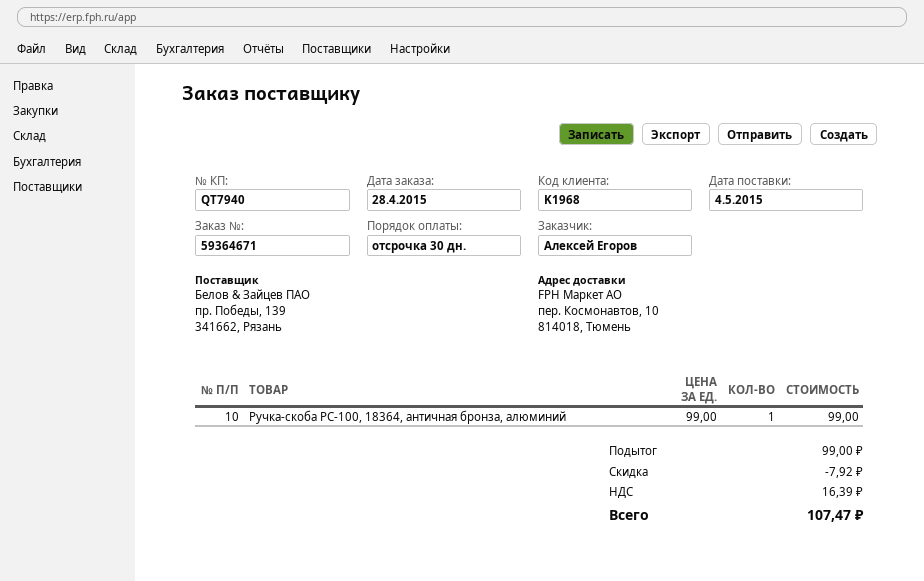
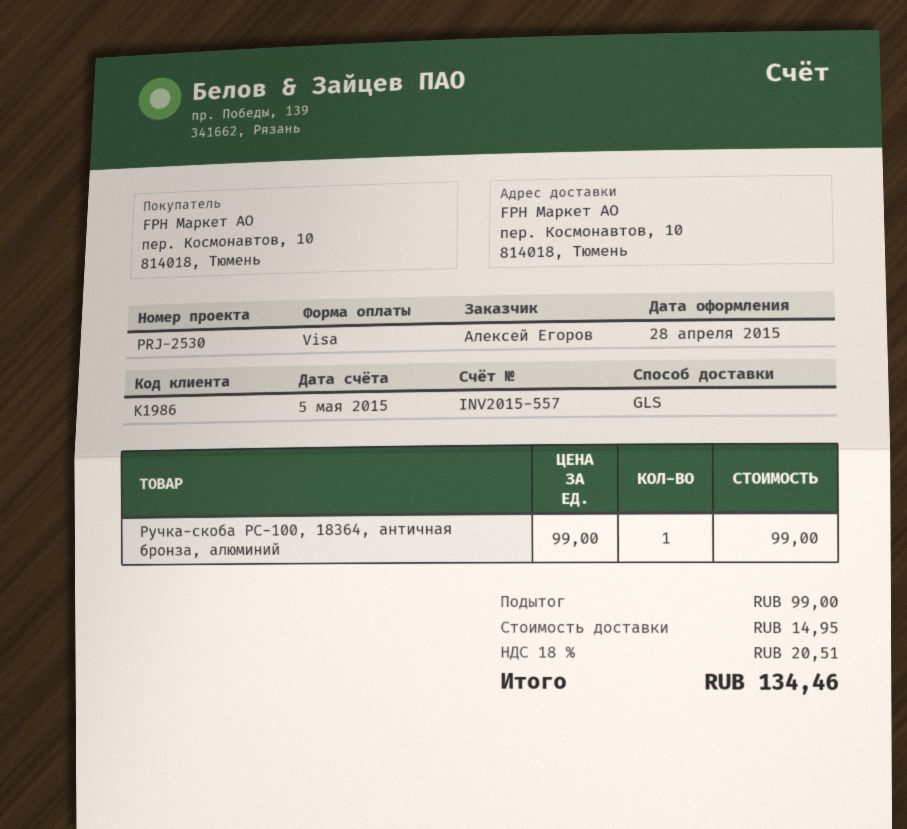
customer number: K1968 -> K1986
discount: 7.92 -> none
shipping: none -> 14.95
tax: 16.39 -> 20.51
total: 107.47 -> 134.46

